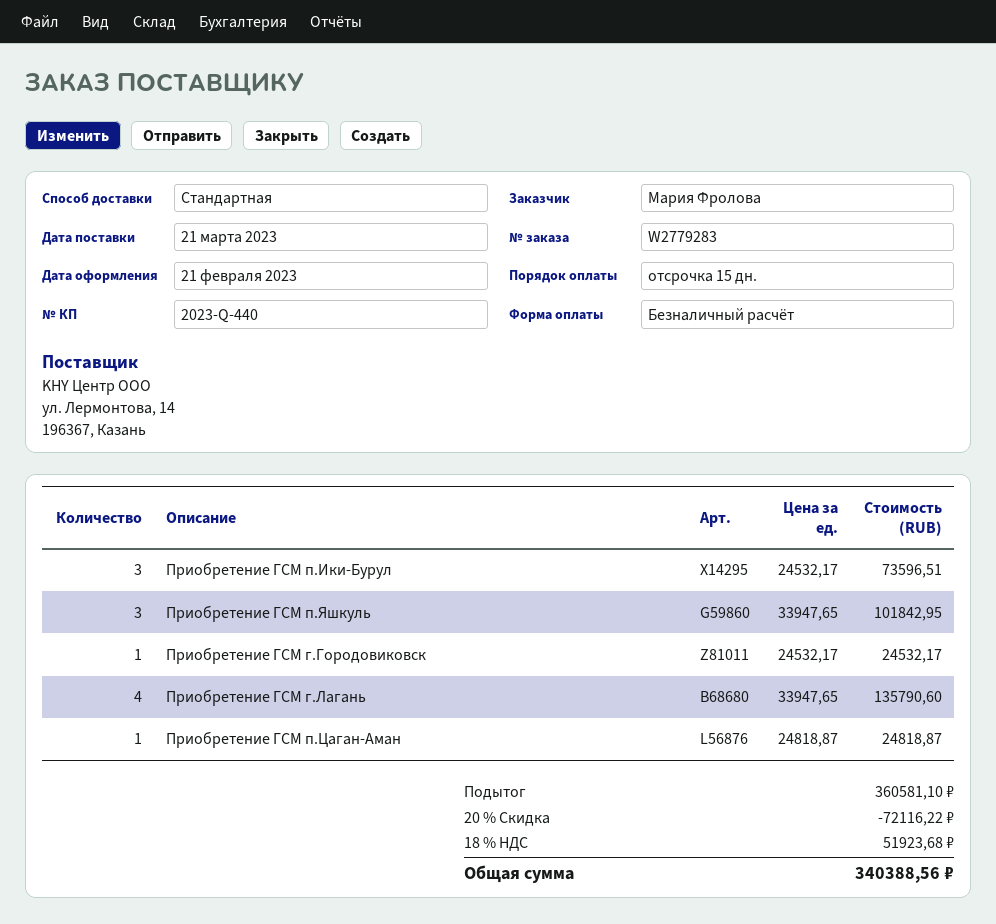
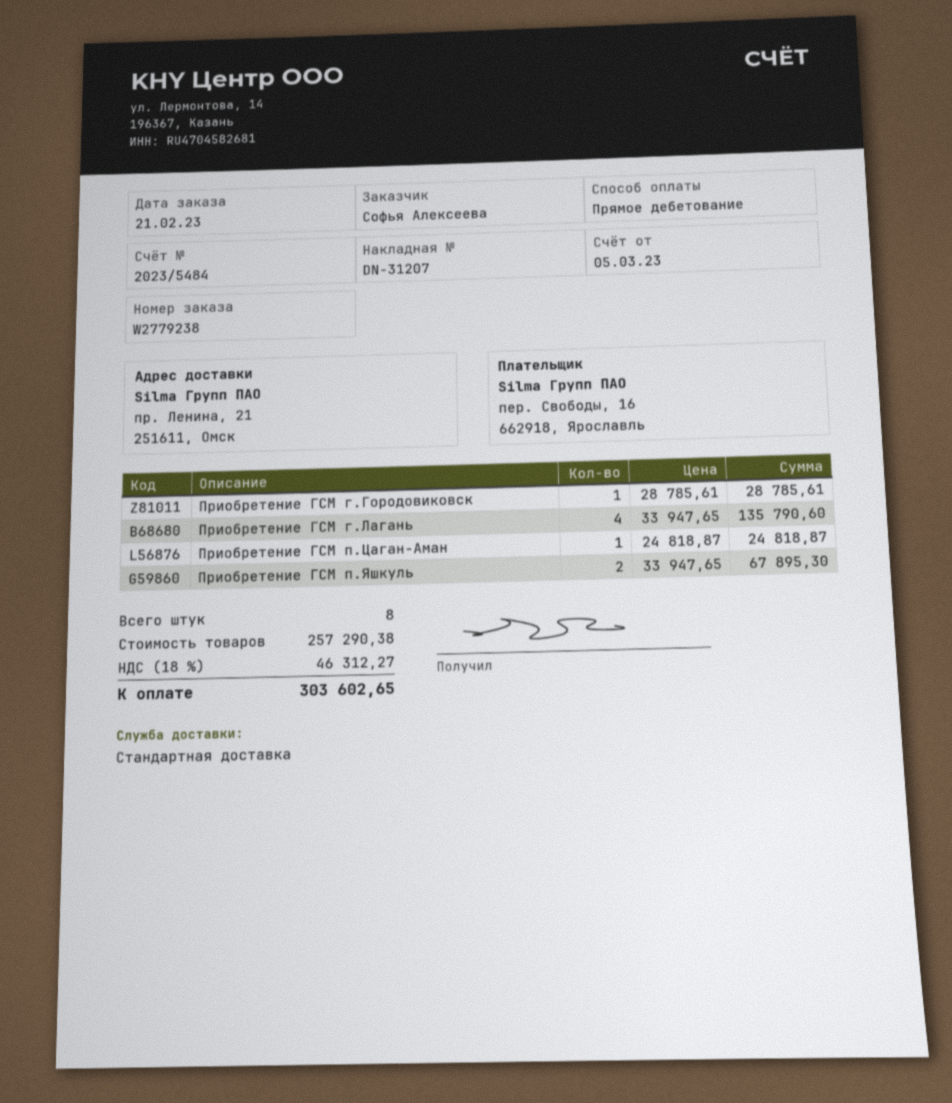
order number: W2779283 -> W2779238
ordered by: Мария Фролова -> Софья Алексеева
payment method: bank transfer -> direct debit
Приобретение ГСМ п.Ики-Бурул: 3 x 24532.17 = 73596.51 -> none
Приобретение ГСМ п.Яшкуль: 3 x 33947.65 = 101842.95 -> 2 x 33947.65 = 67895.30
Приобретение ГСМ г.Городовиковск: 1 x 24532.17 = 24532.17 -> 1 x 28785.61 = 28785.61
subtotal: 360581.10 -> 257290.38
discount: 20% = 72116.22 -> none
tax: 18% = 51923.68 -> 18% = 46312.27
total: 340388.56 -> 303602.65

